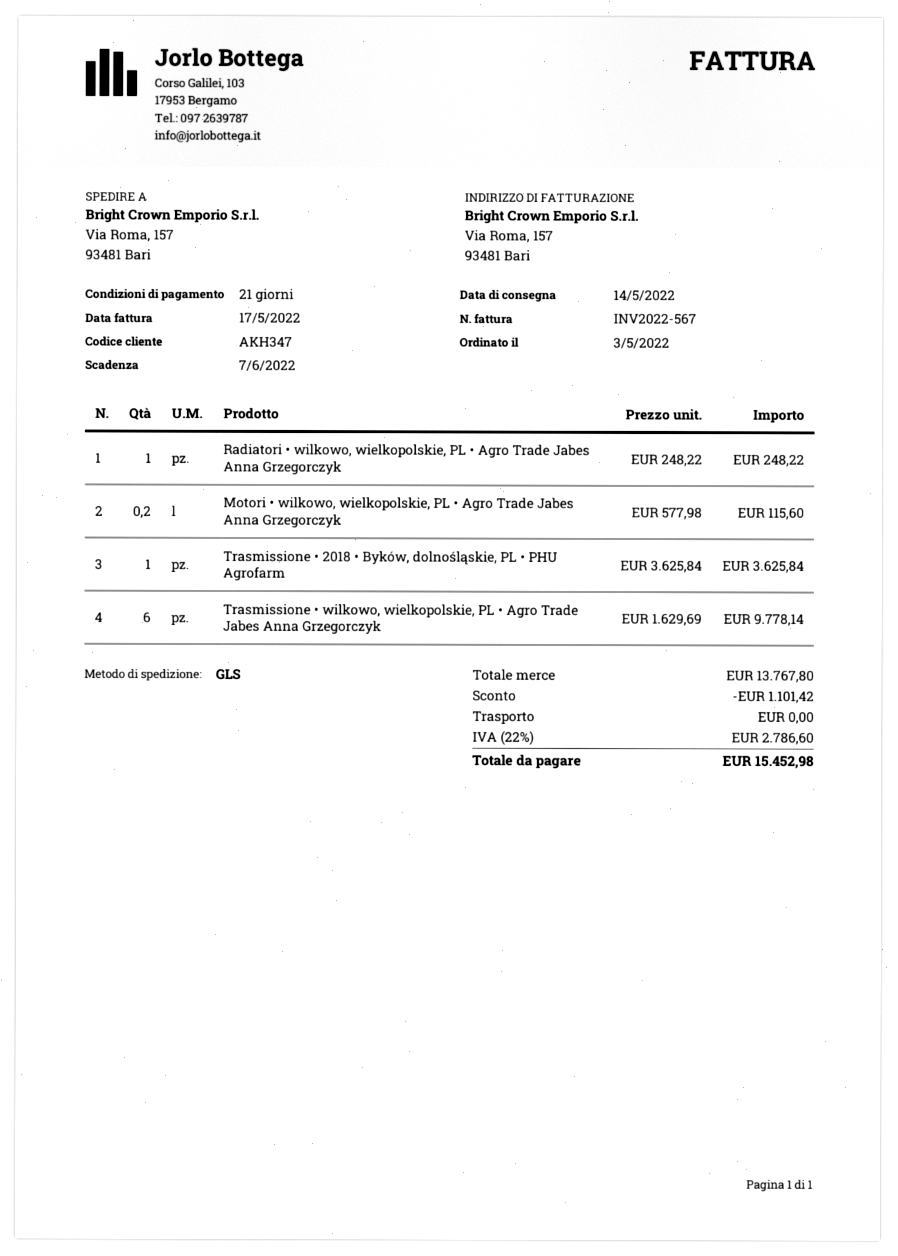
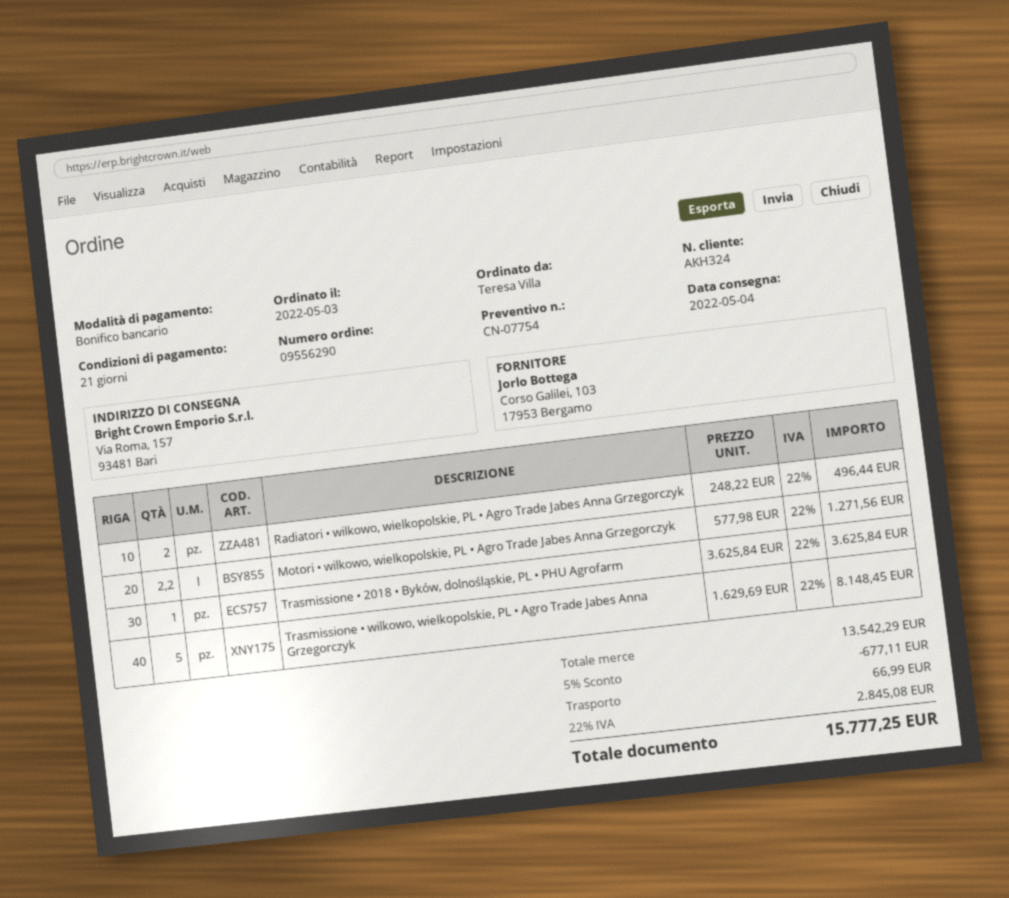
delivery date: 2022-05-14 -> 2022-05-04
customer number: AKH347 -> AKH324
Radiatori • wilkowo, wielkopolskie, PL • Agro Trade Jabes Anna Grzegorczyk: 1 x 248.22 = 248.22 -> 2 x 248.22 = 496.44
Motori • wilkowo, wielkopolskie, PL • Agro Trade Jabes Anna Grzegorczyk: 0.2 x 577.98 = 115.60 -> 2.2 x 577.98 = 1271.56
Trasmissione • wilkowo, wielkopolskie, PL • Agro Trade Jabes Anna Grzegorczyk: 6 x 1629.69 = 9778.14 -> 5 x 1629.69 = 8148.45
subtotal: 13767.80 -> 13542.29
discount: 1101.42 -> 677.11
shipping: 0.00 -> 66.99
tax: 22% = 2786.60 -> 22% = 2845.08
total: 15452.98 -> 15777.25

